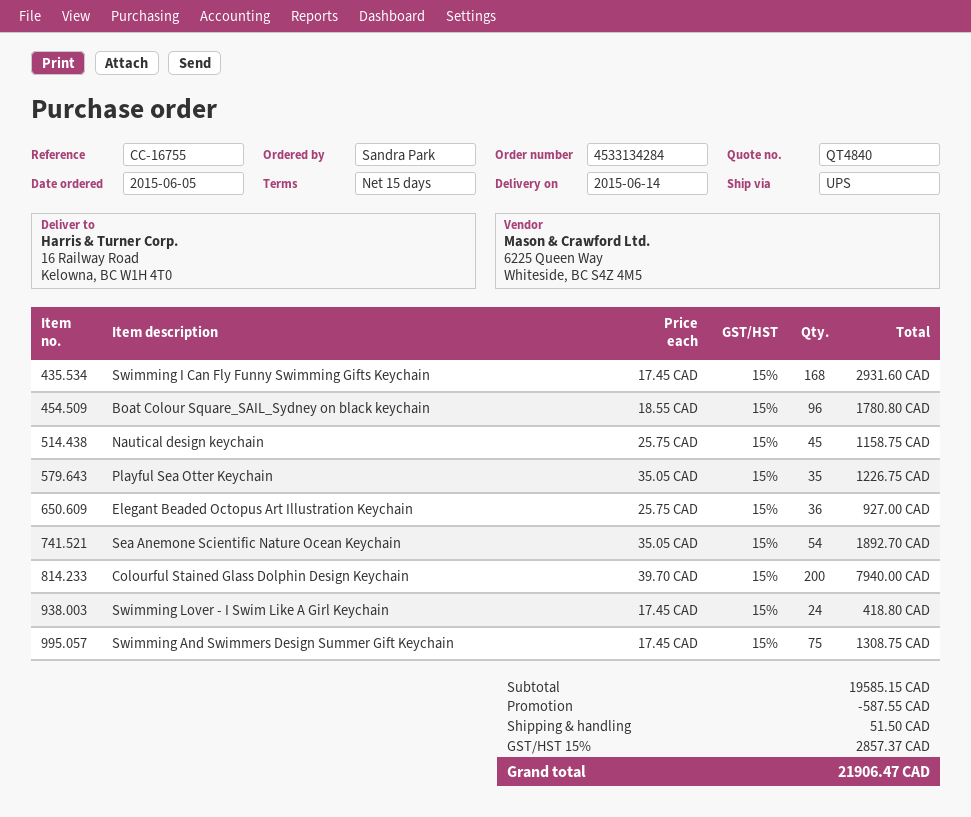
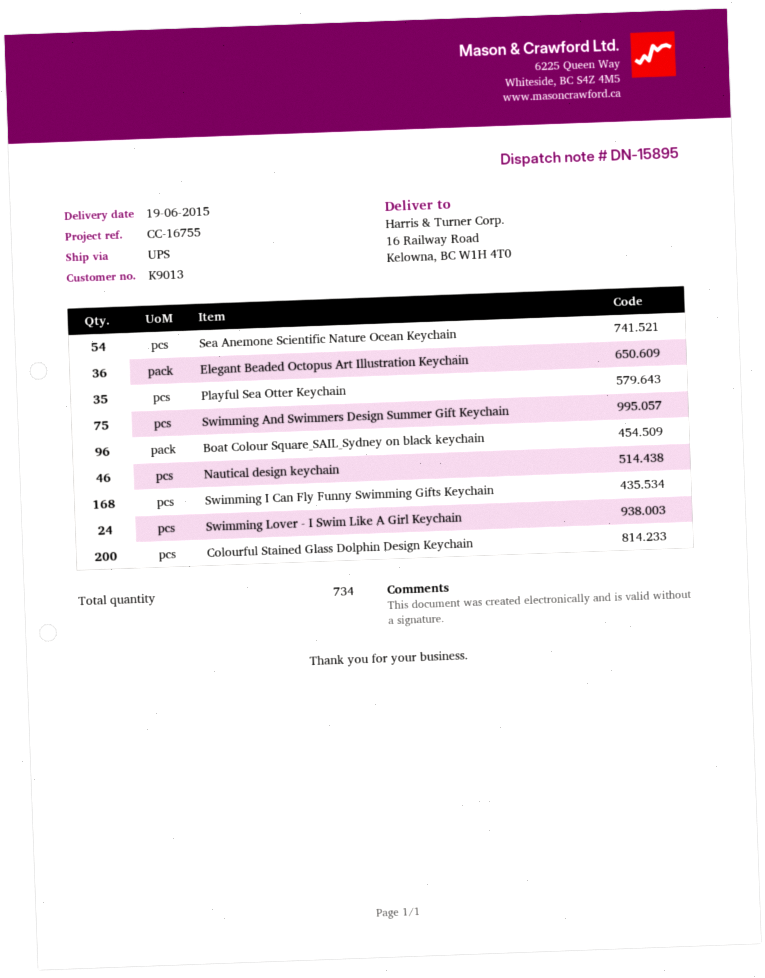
delivery date: 2015-06-14 -> 2015-06-19
Nautical design keychain: 45 -> 46

